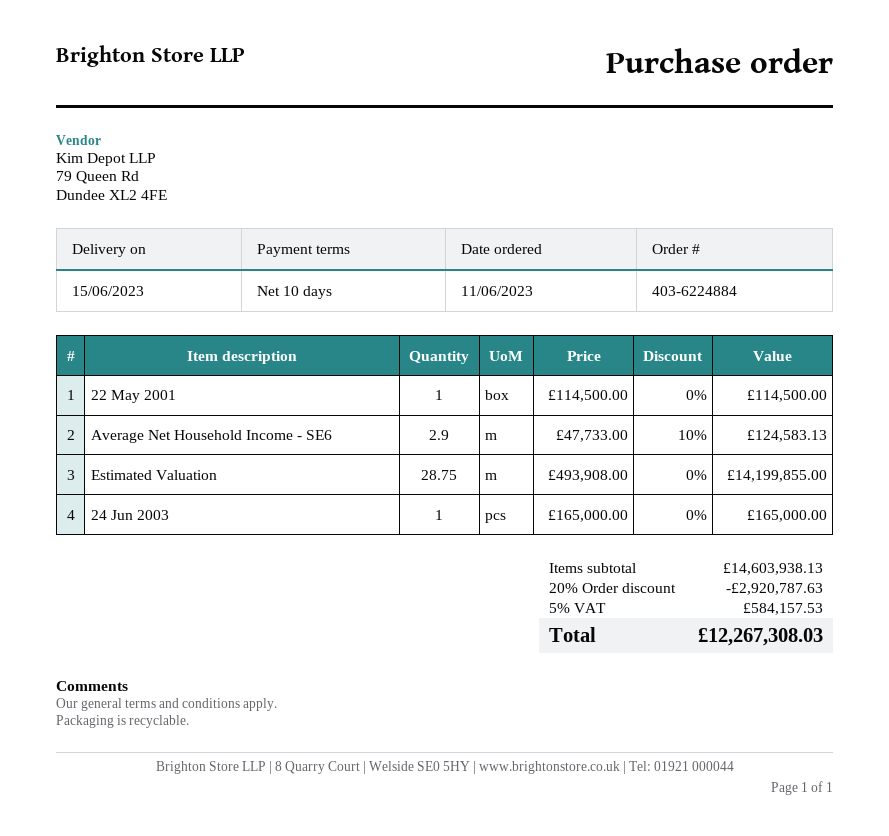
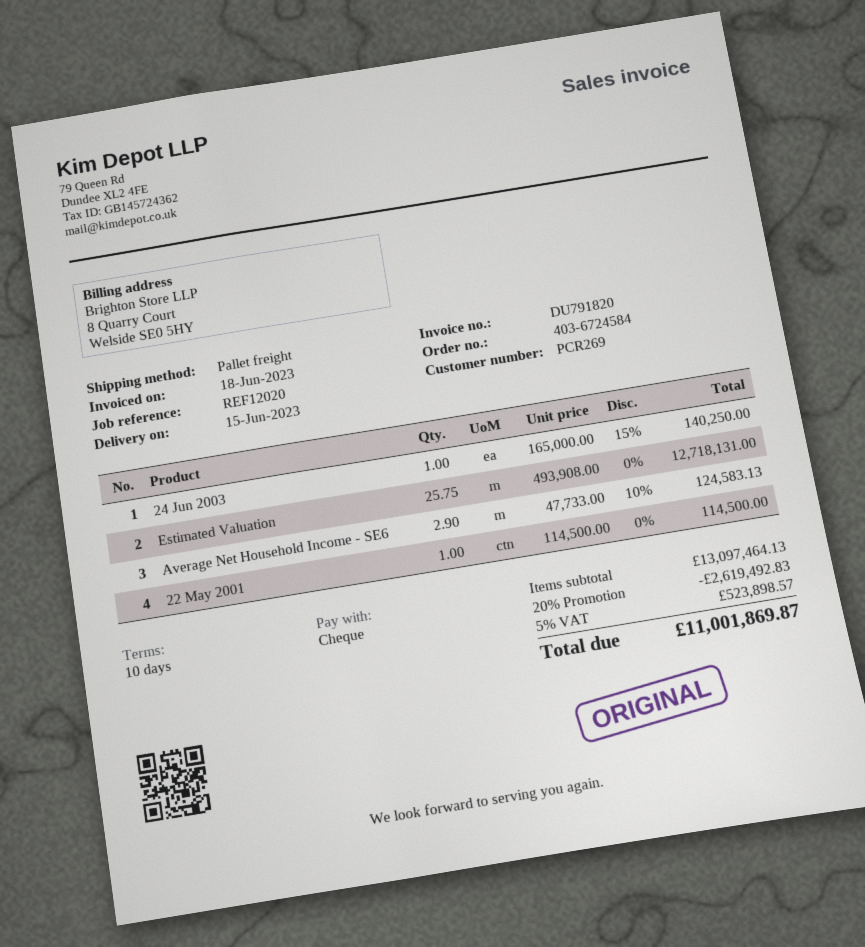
order number: 403-6224884 -> 403-6724584
Estimated Valuation: 28.75 x 493908.00 = 14199855.00 -> 25.75 x 493908.00 = 12718131.00
24 Jun 2003: 1 x 165000.00 = 165000.00 -> 1 x 165000.00 - 15% = 140250.00
subtotal: 14603938.13 -> 13097464.13
discount: 20% = 2920787.63 -> 20% = 2619492.83
tax: 5% = 584157.53 -> 5% = 523898.57
total: 12267308.03 -> 11001869.87

